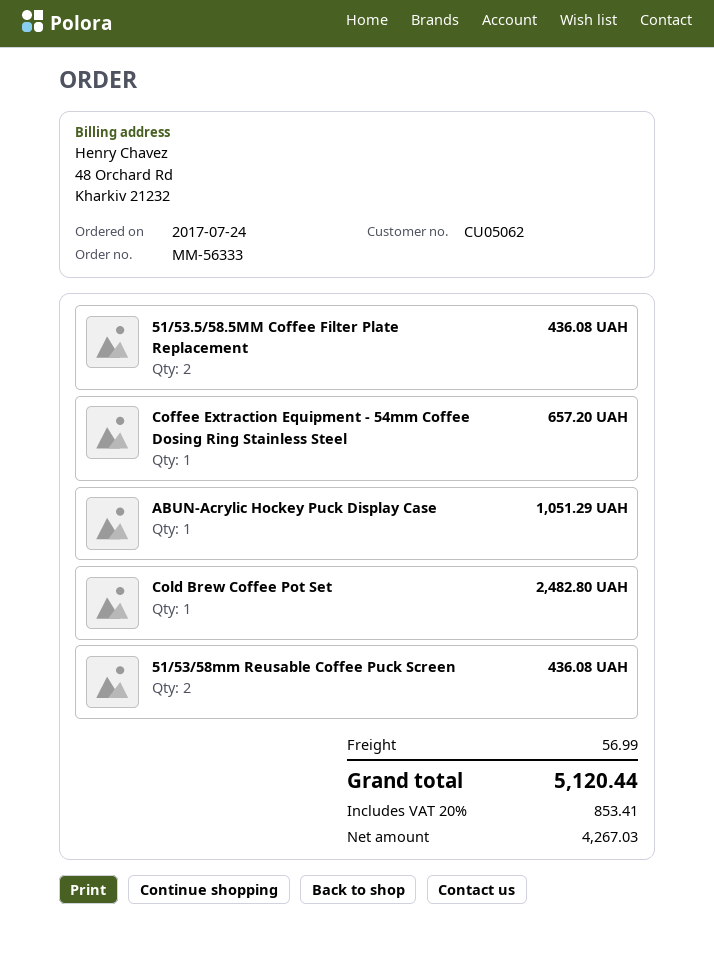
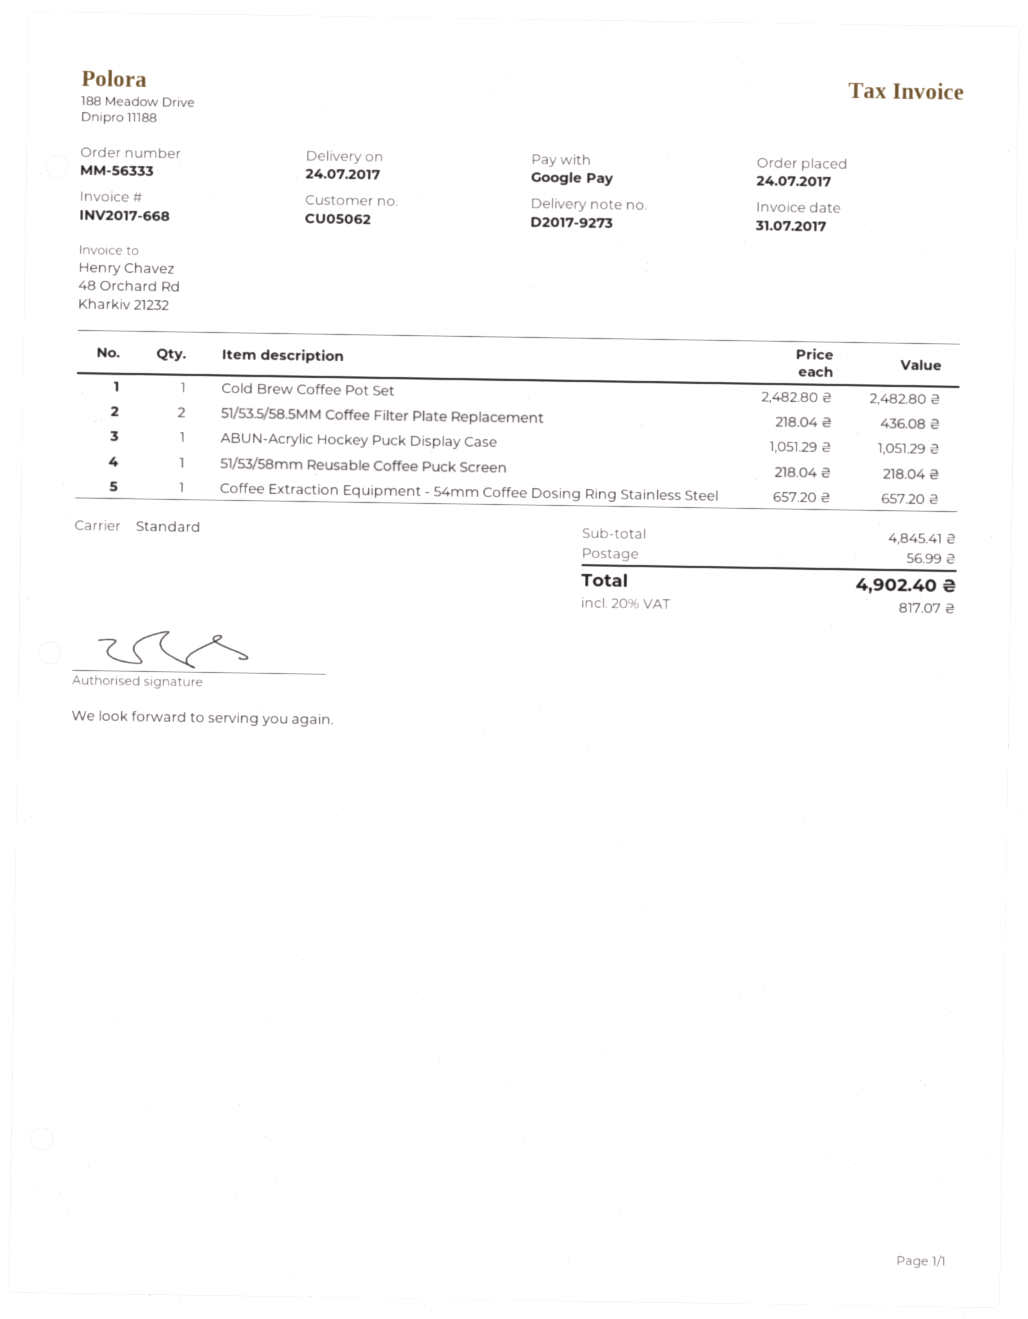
51/53/58mm Reusable Coffee Puck Screen: 2 for 436.08 -> 1 for 218.04
tax: 20% = 853.41 -> 20% = 817.07
total: 5120.44 -> 4902.40

